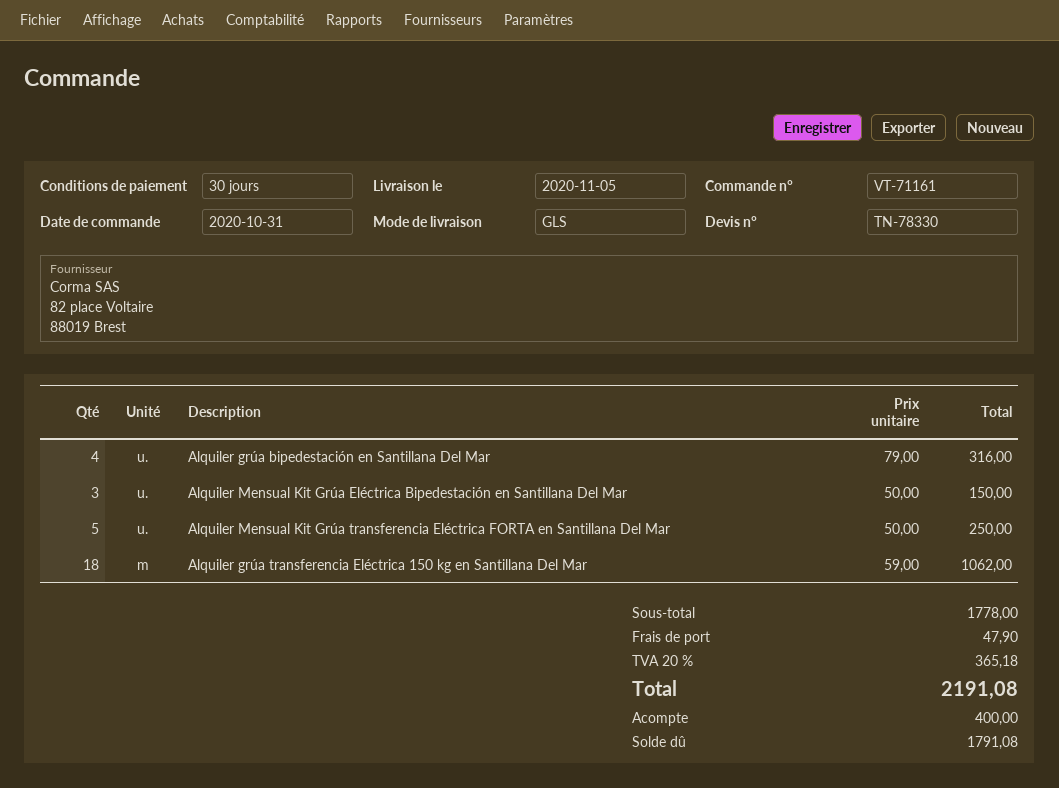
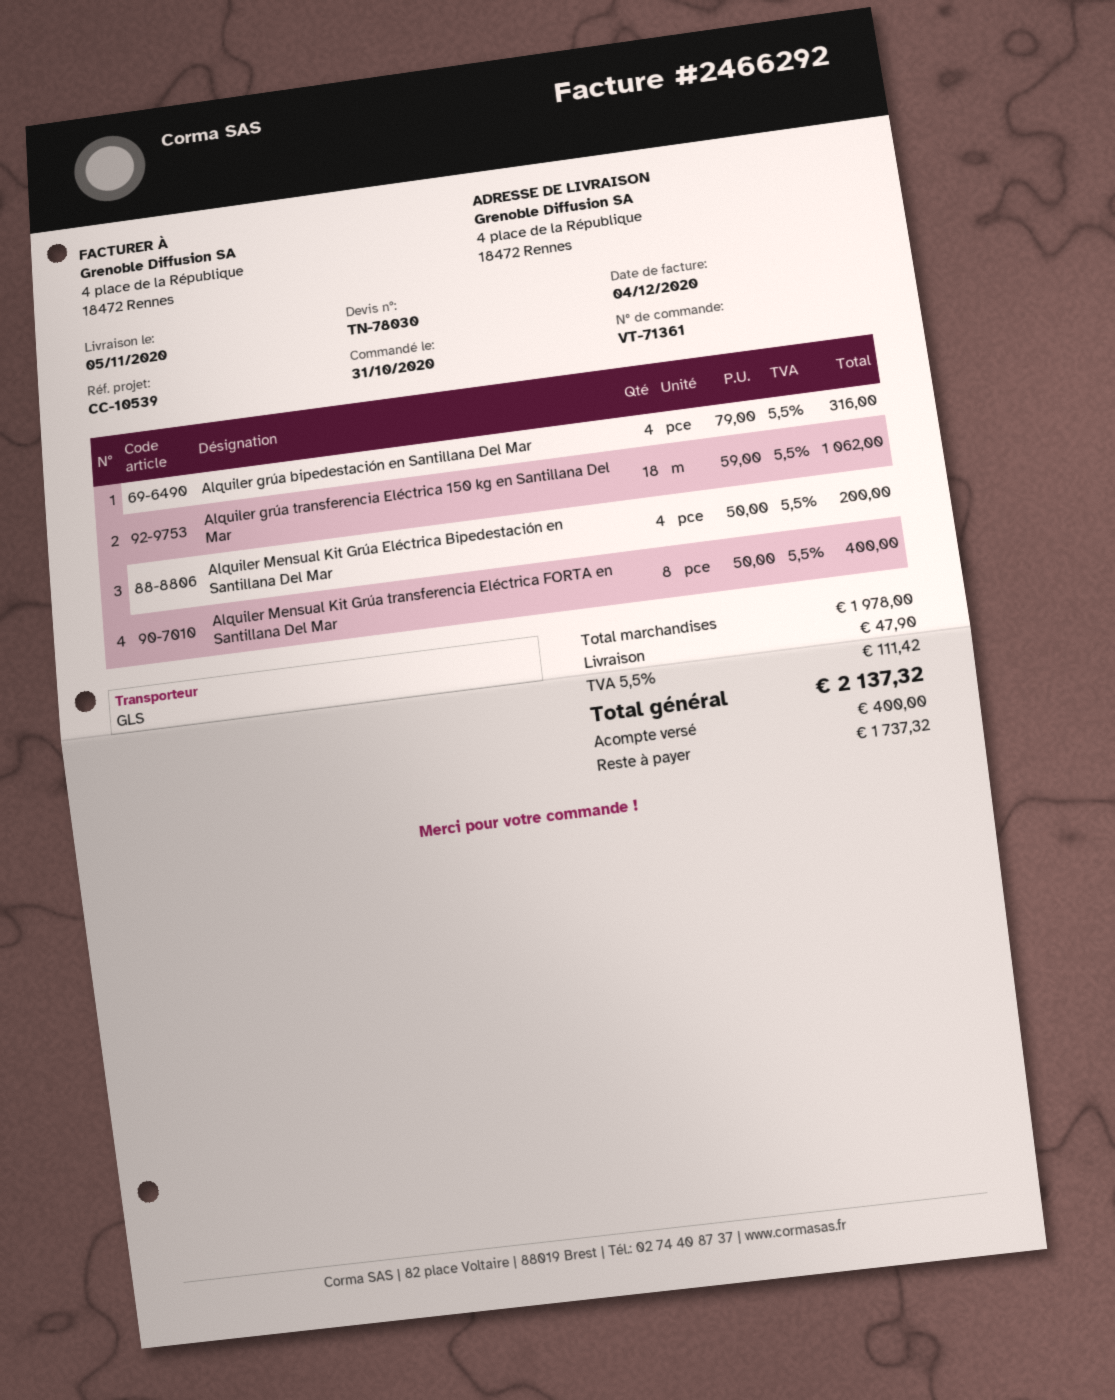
quote number: TN-78330 -> TN-78030
order number: VT-71161 -> VT-71361
Alquiler Mensual Kit Grúa Eléctrica Bipedestación en Santillana Del Mar: 3 x 50.00 = 150.00 -> 4 x 50.00 = 200.00
Alquiler Mensual Kit Grúa transferencia Eléctrica FORTA en Santillana Del Mar: 5 x 50.00 = 250.00 -> 8 x 50.00 = 400.00
subtotal: 1778.00 -> 1978.00
tax: 20% = 365.18 -> 5.5% = 111.42
total: 2191.08 -> 2137.32
balance: 1791.08 -> 1737.32

